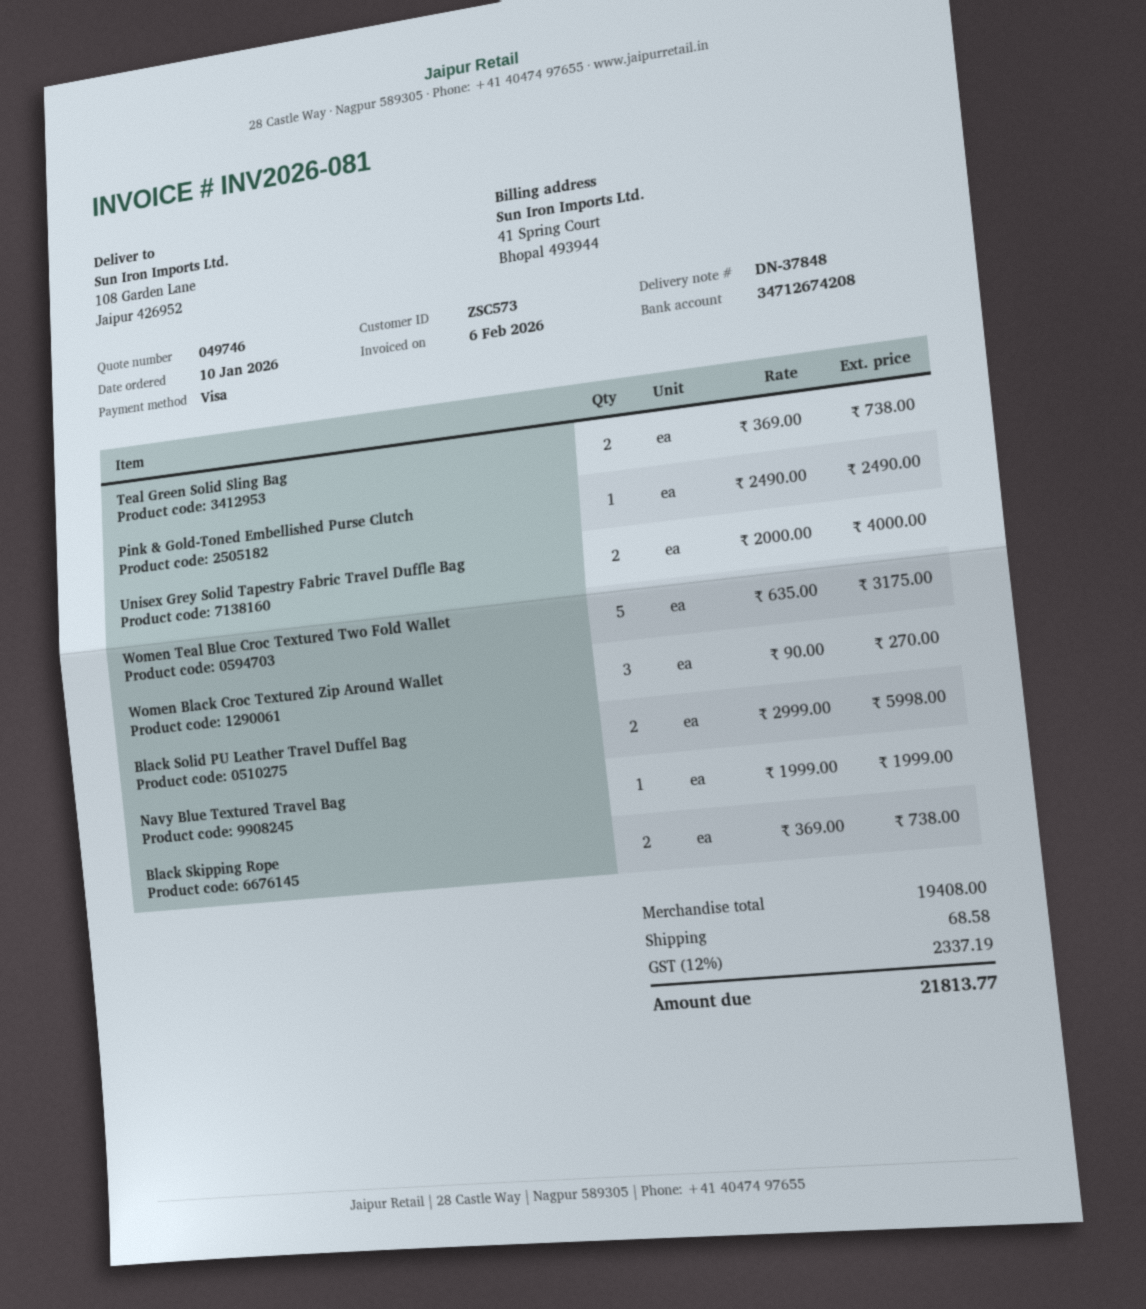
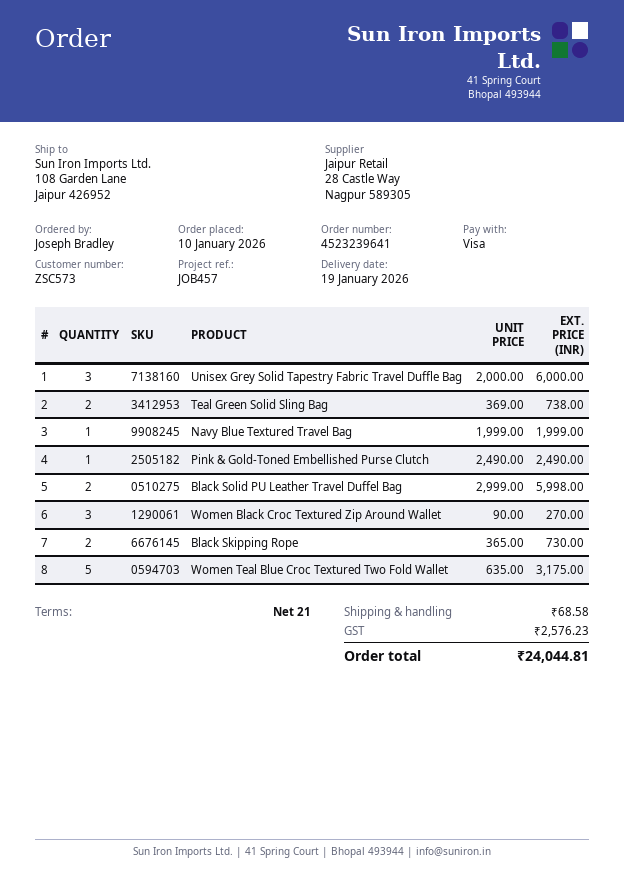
Unisex Grey Solid Tapestry Fabric Travel Duffle Bag: 2 x 2000.00 = 4000.00 -> 3 x 2000.00 = 6000.00
Black Skipping Rope: 2 x 369.00 = 738.00 -> 2 x 365.00 = 730.00
tax: 2337.19 -> 2576.23
total: 21813.77 -> 24044.81

